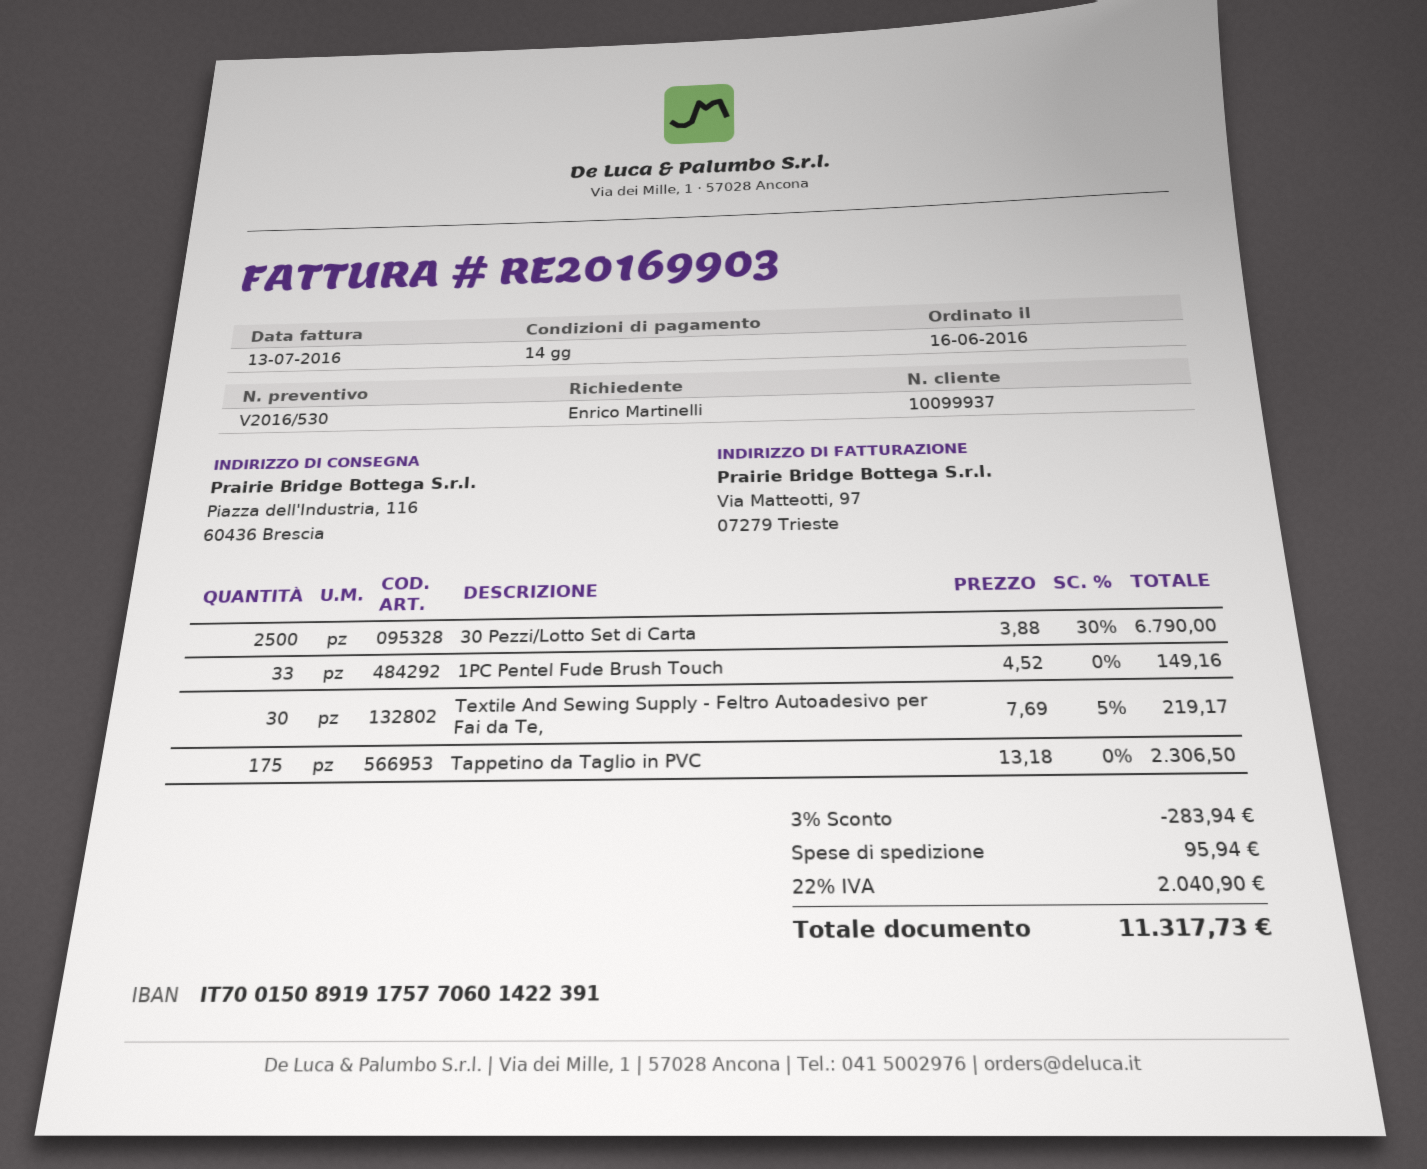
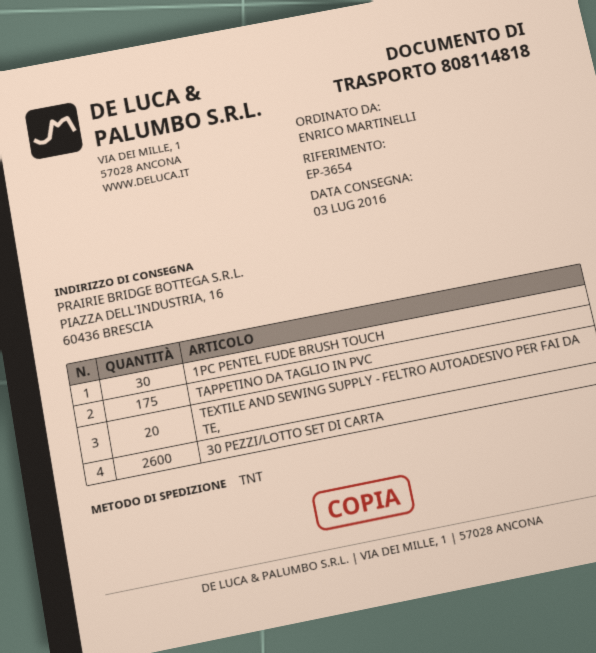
ship to: Piazza dell'Industria, 116, 60436 Brescia -> PIAZZA DELL'INDUSTRIA, 16, 60436 BRESCIA
30 Pezzi/Lotto Set di Carta: 2500 -> 2600
1PC Pentel Fude Brush Touch: 33 -> 30
Textile And Sewing Supply - Feltro Autoadesivo per Fai da Te,: 30 -> 20

